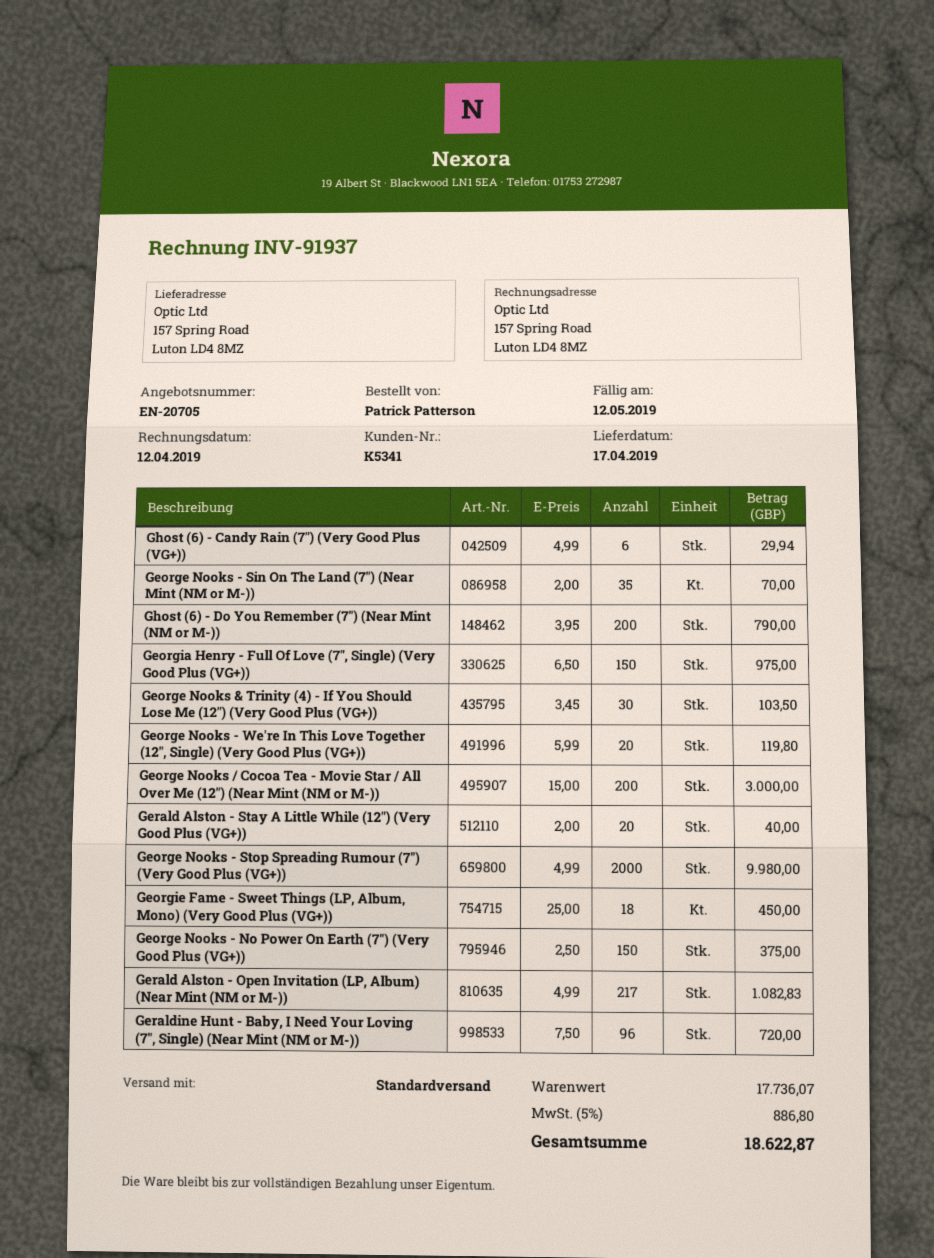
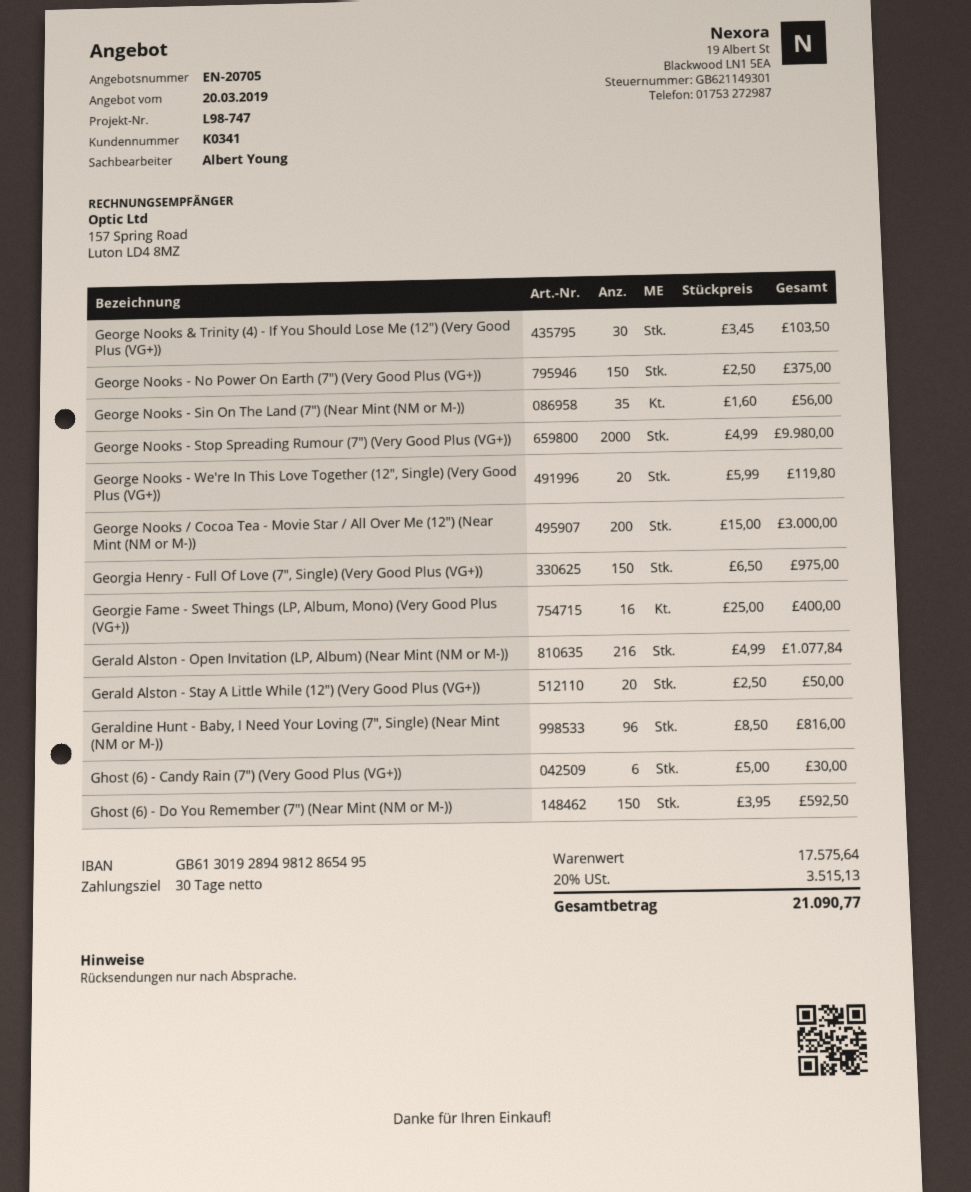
customer number: K5341 -> K0341
Ghost (6) - Candy Rain (7") (Very Good Plus (VG+)): 6 x 4.99 = 29.94 -> 6 x 5.00 = 30.00
George Nooks - Sin On The Land (7") (Near Mint (NM or M-)): 35 x 2.00 = 70.00 -> 35 x 1.60 = 56.00
Ghost (6) - Do You Remember (7") (Near Mint (NM or M-)): 200 x 3.95 = 790.00 -> 150 x 3.95 = 592.50
Gerald Alston - Stay A Little While (12") (Very Good Plus (VG+)): 20 x 2.00 = 40.00 -> 20 x 2.50 = 50.00
Georgie Fame - Sweet Things (LP, Album, Mono) (Very Good Plus (VG+)): 18 x 25.00 = 450.00 -> 16 x 25.00 = 400.00
Gerald Alston - Open Invitation (LP, Album) (Near Mint (NM or M-)): 217 x 4.99 = 1082.83 -> 216 x 4.99 = 1077.84
Geraldine Hunt - Baby, I Need Your Loving (7", Single) (Near Mint (NM or M-)): 96 x 7.50 = 720.00 -> 96 x 8.50 = 816.00
subtotal: 17736.07 -> 17575.64
tax: 5% = 886.80 -> 20% = 3515.13
total: 18622.87 -> 21090.77

